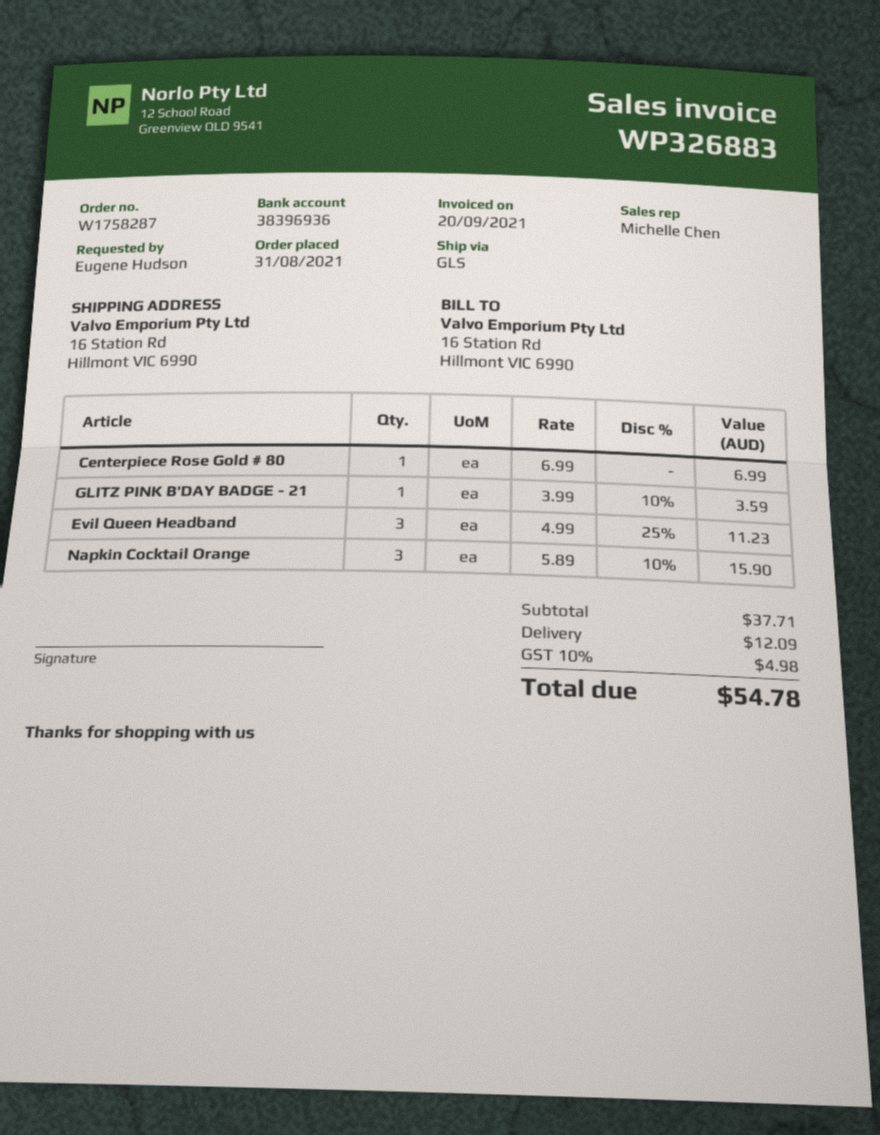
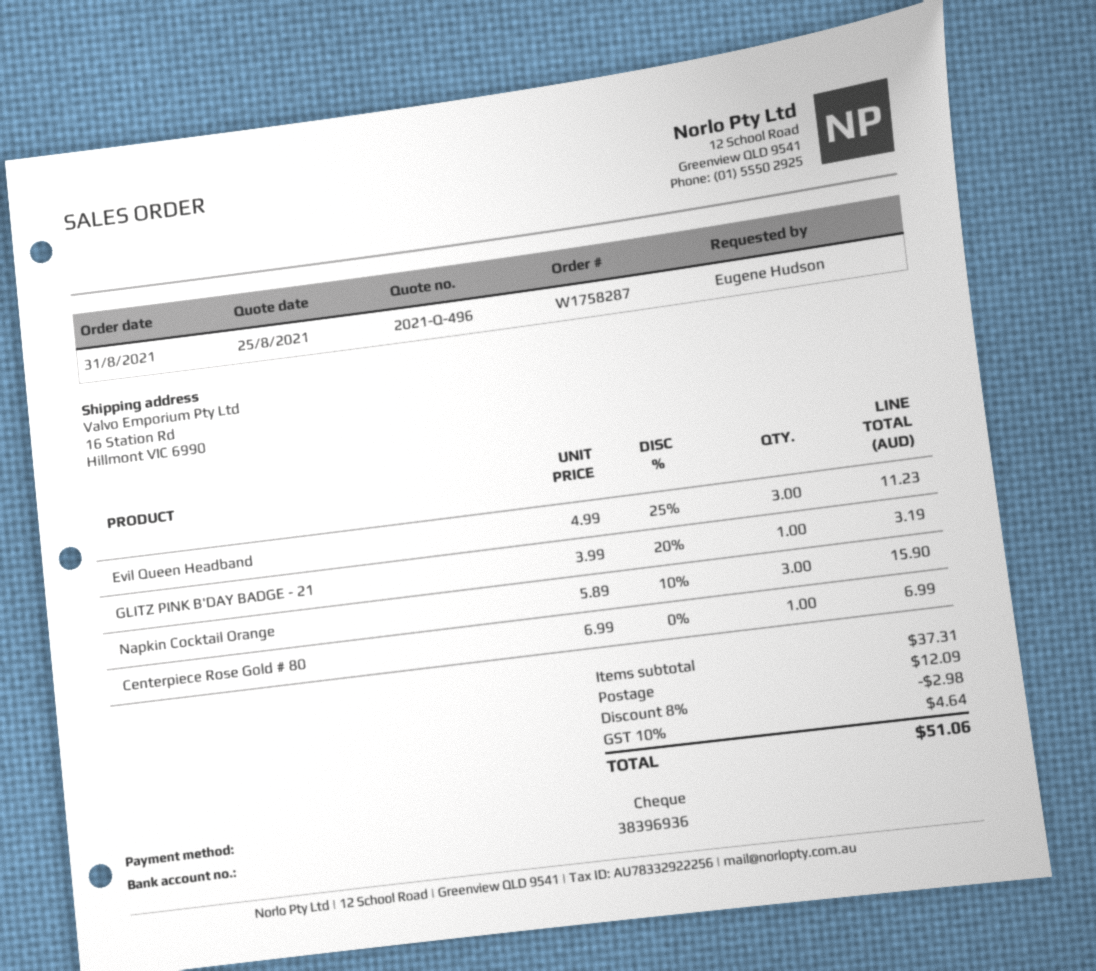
GLITZ PINK B'DAY BADGE - 21: 1 x 3.99 - 10% = 3.59 -> 1 x 3.99 - 20% = 3.19
subtotal: 37.71 -> 37.31
discount: none -> 8% = 2.98
tax: 10% = 4.98 -> 10% = 4.64
total: 54.78 -> 51.06

